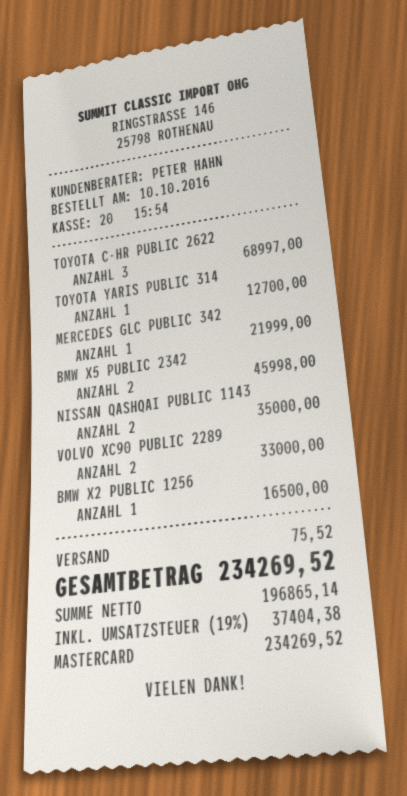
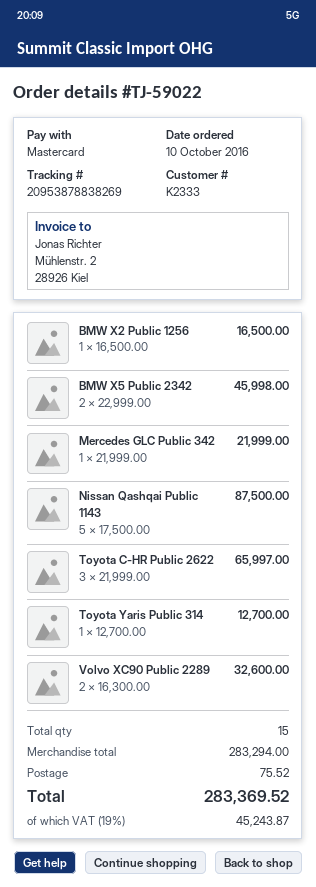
TOYOTA C-HR PUBLIC 2622: 3 for 68997.00 -> 3 for 65997.00
NISSAN QASHQAI PUBLIC 1143: 2 for 35000.00 -> 5 for 87500.00
VOLVO XC90 PUBLIC 2289: 2 for 33000.00 -> 2 for 32600.00
tax: 19% = 37404.38 -> 19% = 45243.87
total: 234269.52 -> 283369.52

